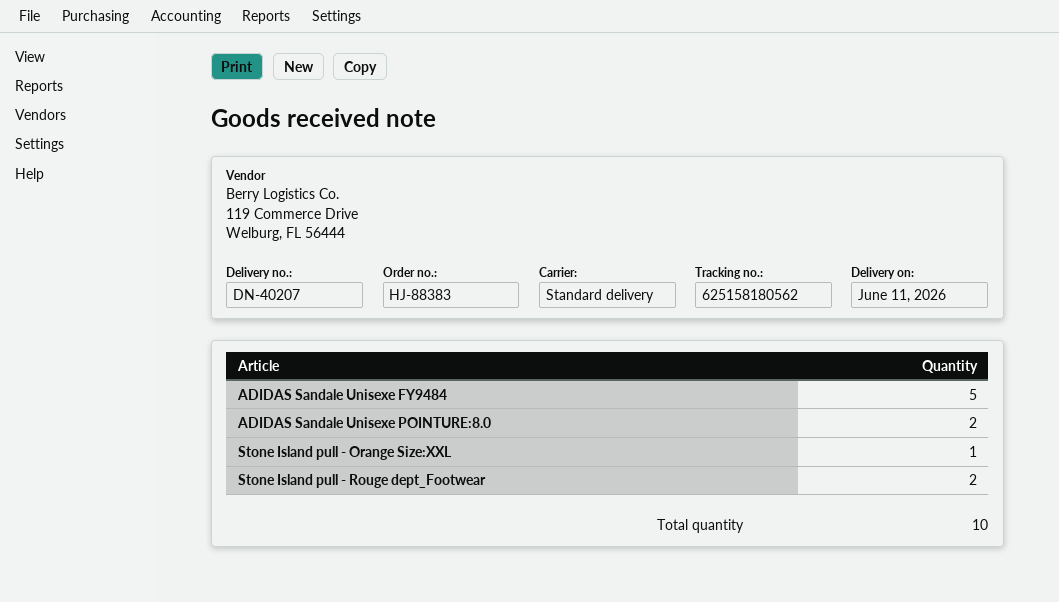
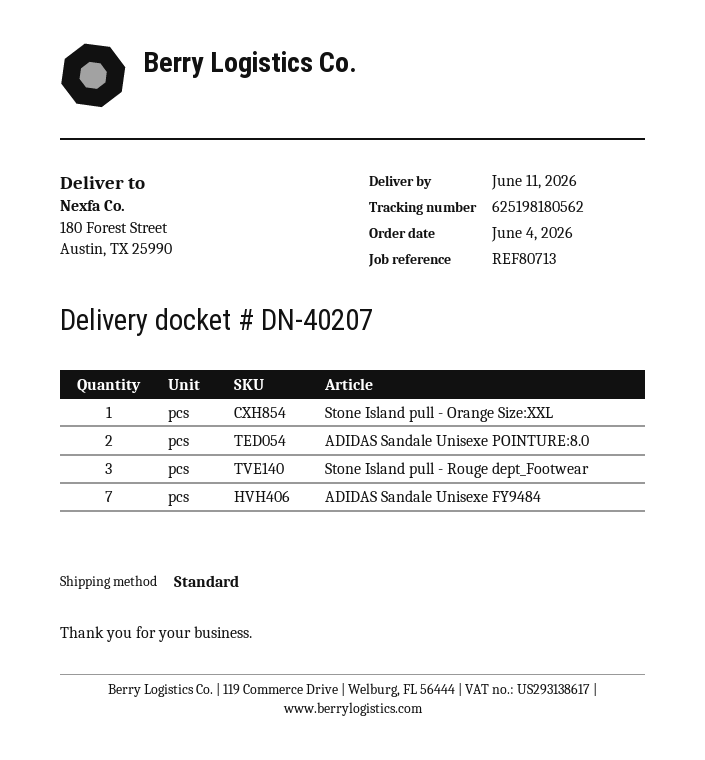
tracking number: 625158180562 -> 625198180562
ADIDAS Sandale Unisexe FY9484: 5 -> 7
Stone Island pull - Rouge dept_Footwear: 2 -> 3

